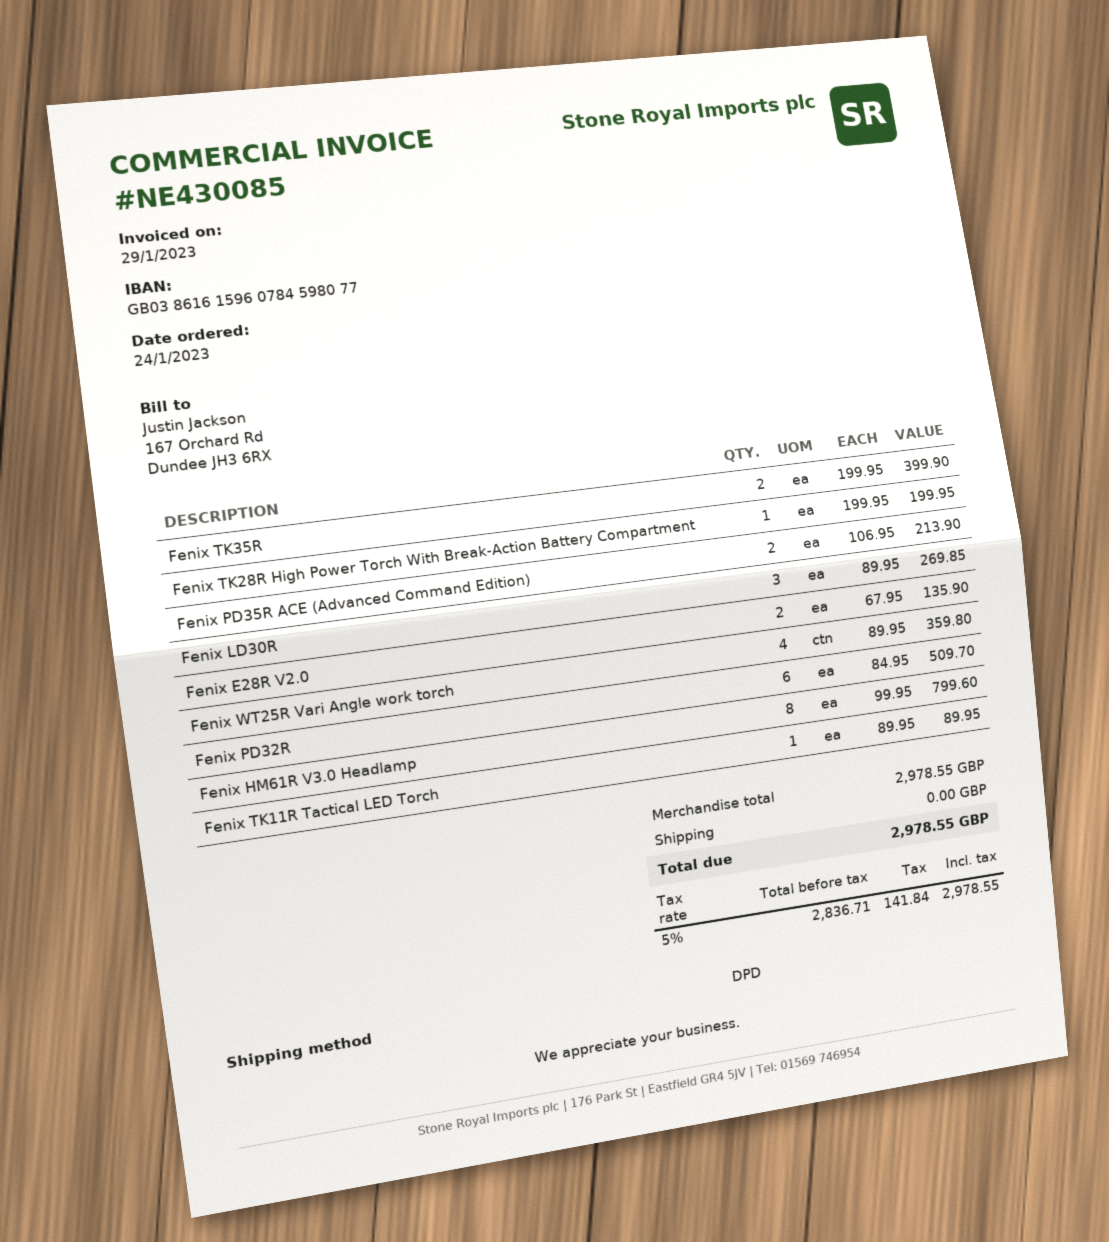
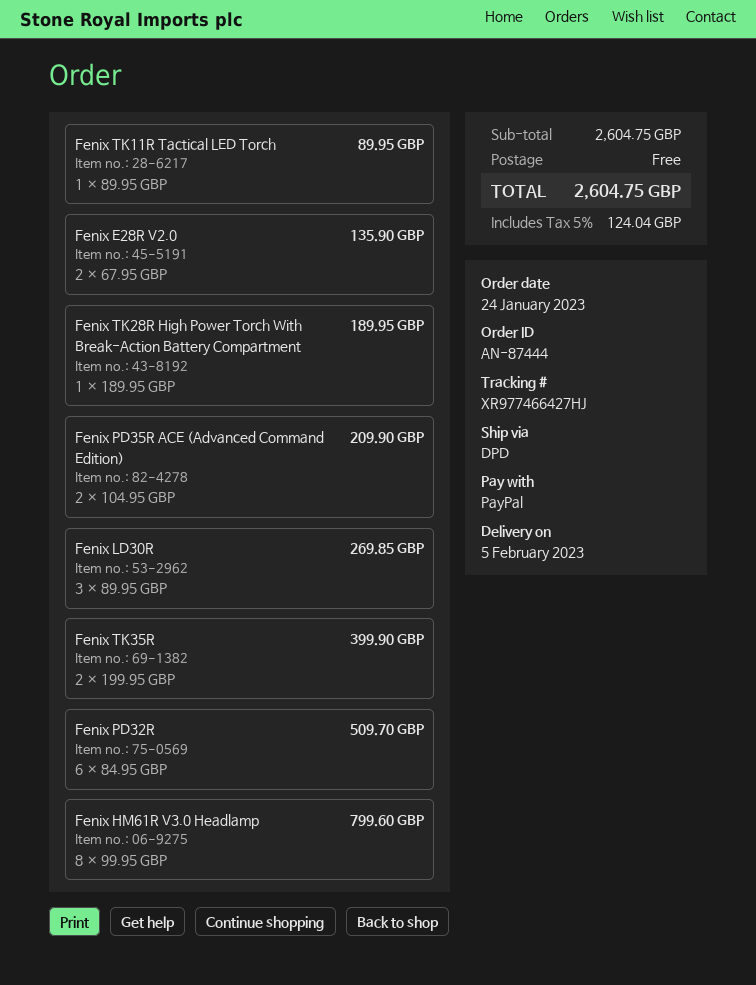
Fenix TK28R High Power Torch With Break-Action Battery Compartment: 1 x 199.95 = 199.95 -> 1 x 189.95 = 189.95
Fenix PD35R ACE (Advanced Command Edition): 2 x 106.95 = 213.90 -> 2 x 104.95 = 209.90
Fenix WT25R Vari Angle work torch: 4 x 89.95 = 359.80 -> none
subtotal: 2978.55 -> 2604.75
tax: 5% = 141.84 -> 5% = 124.04
total: 2978.55 -> 2604.75

